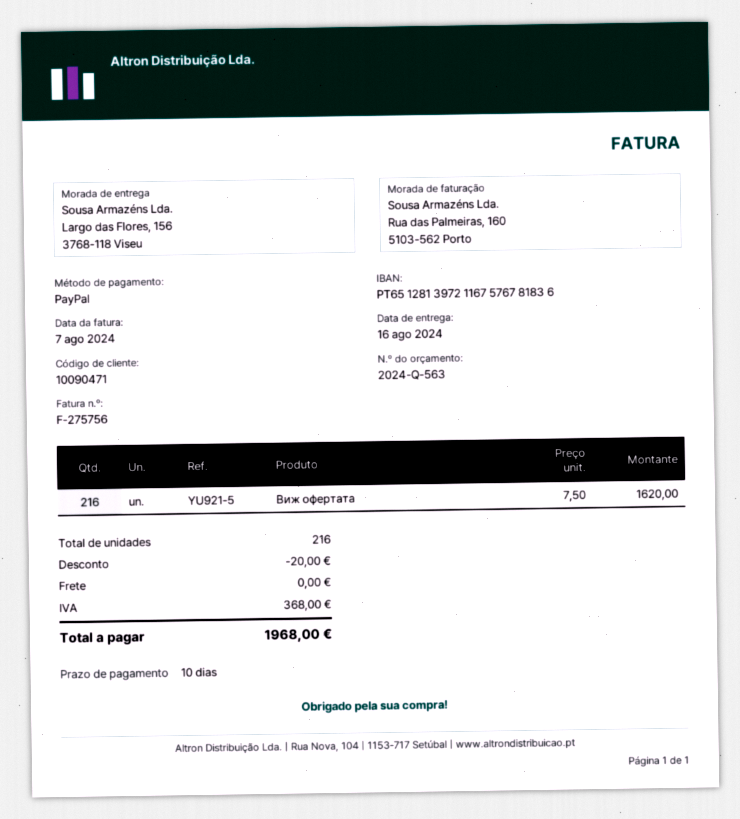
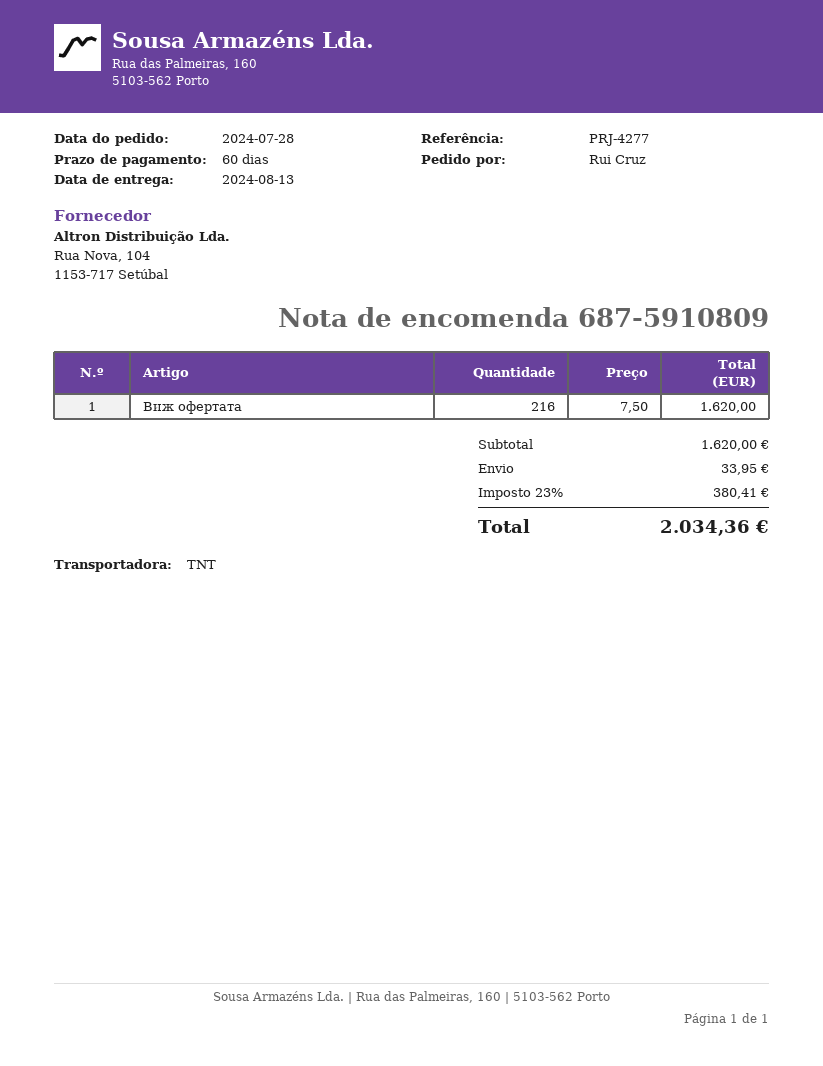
delivery date: 2024-08-16 -> 2024-08-13
payment terms: 10 days -> 60 days
discount: 20.00 -> none
shipping: 0.00 -> 33.95
tax: 368.00 -> 380.41
total: 1968.00 -> 2034.36

